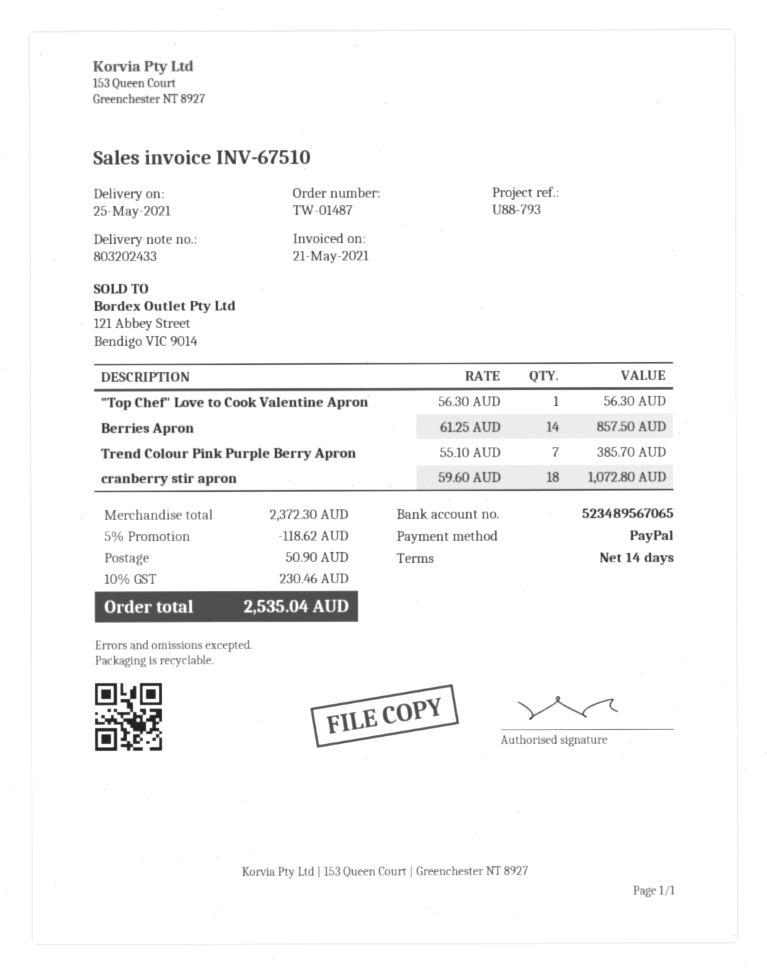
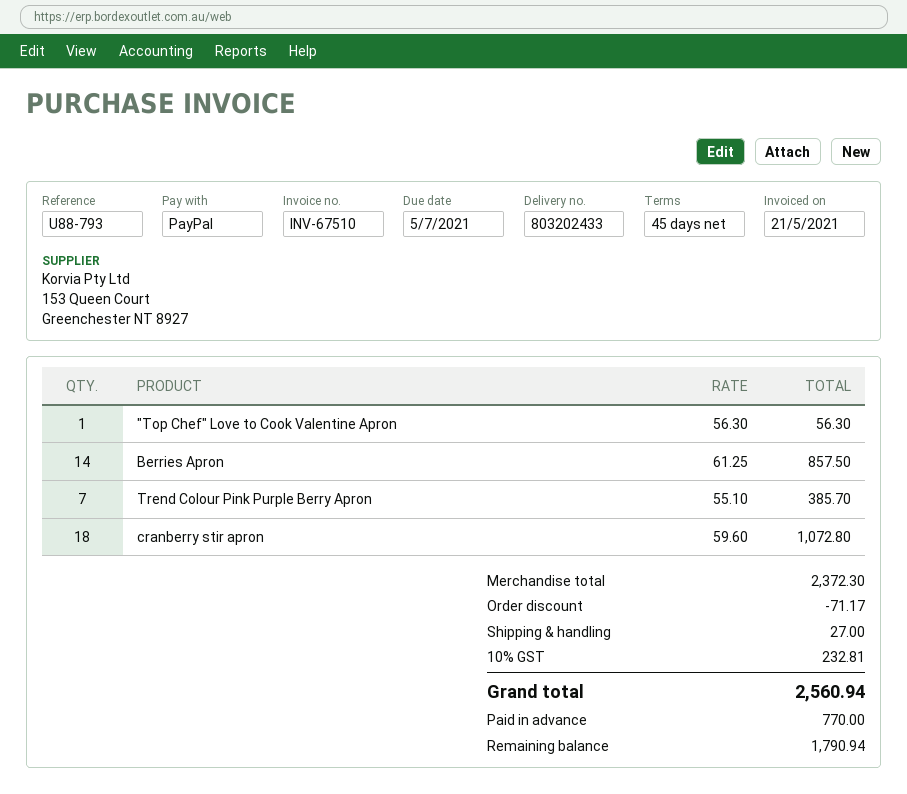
payment terms: 14 days -> 45 days
discount: 118.62 -> 71.17
shipping: 50.90 -> 27.00
tax: 10% = 230.46 -> 10% = 232.81
total: 2535.04 -> 2560.94

